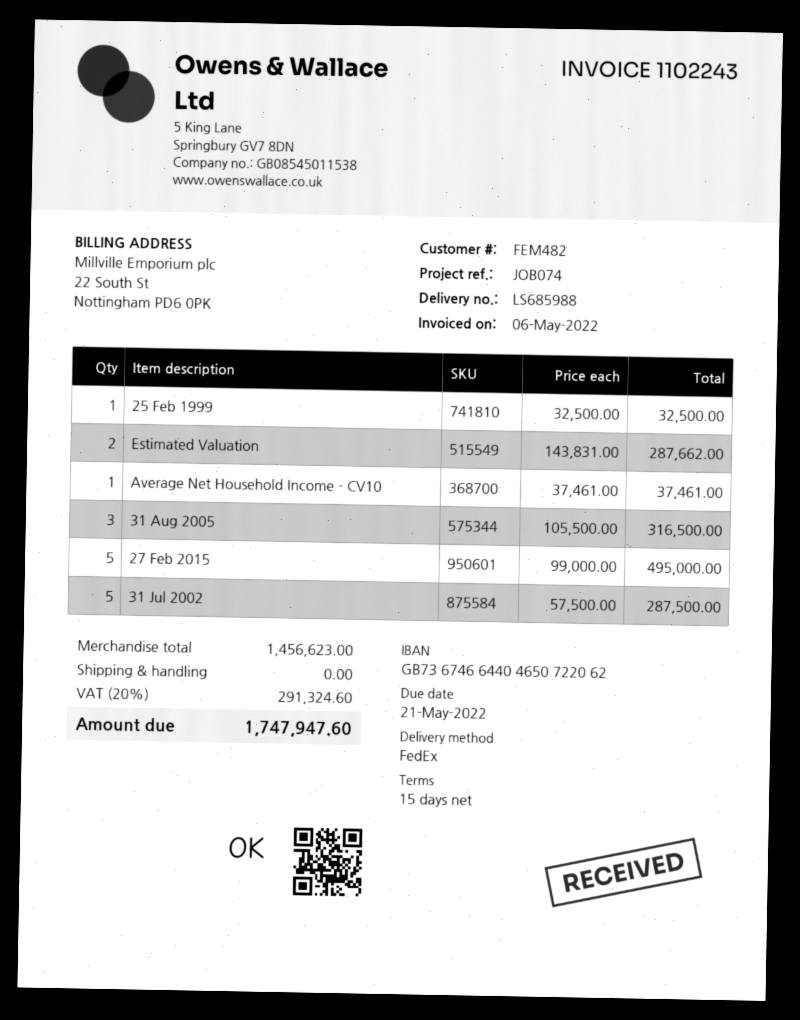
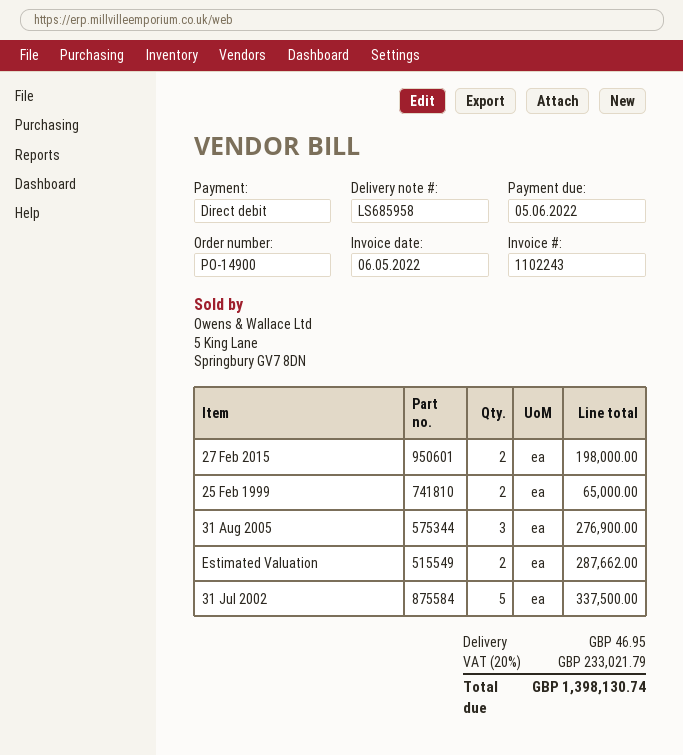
delivery note number: LS685988 -> LS685958
due date: 2022-05-21 -> 2022-06-05
25 Feb 1999: 1 for 32500.00 -> 2 for 65000.00
Average Net Household Income - CV10: 1 for 37461.00 -> none
31 Aug 2005: 3 for 316500.00 -> 3 for 276900.00
27 Feb 2015: 5 for 495000.00 -> 2 for 198000.00
31 Jul 2002: 5 for 287500.00 -> 5 for 337500.00
shipping: 0.00 -> 46.95
tax: 20% = 291324.60 -> 20% = 233021.79
total: 1747947.60 -> 1398130.74

